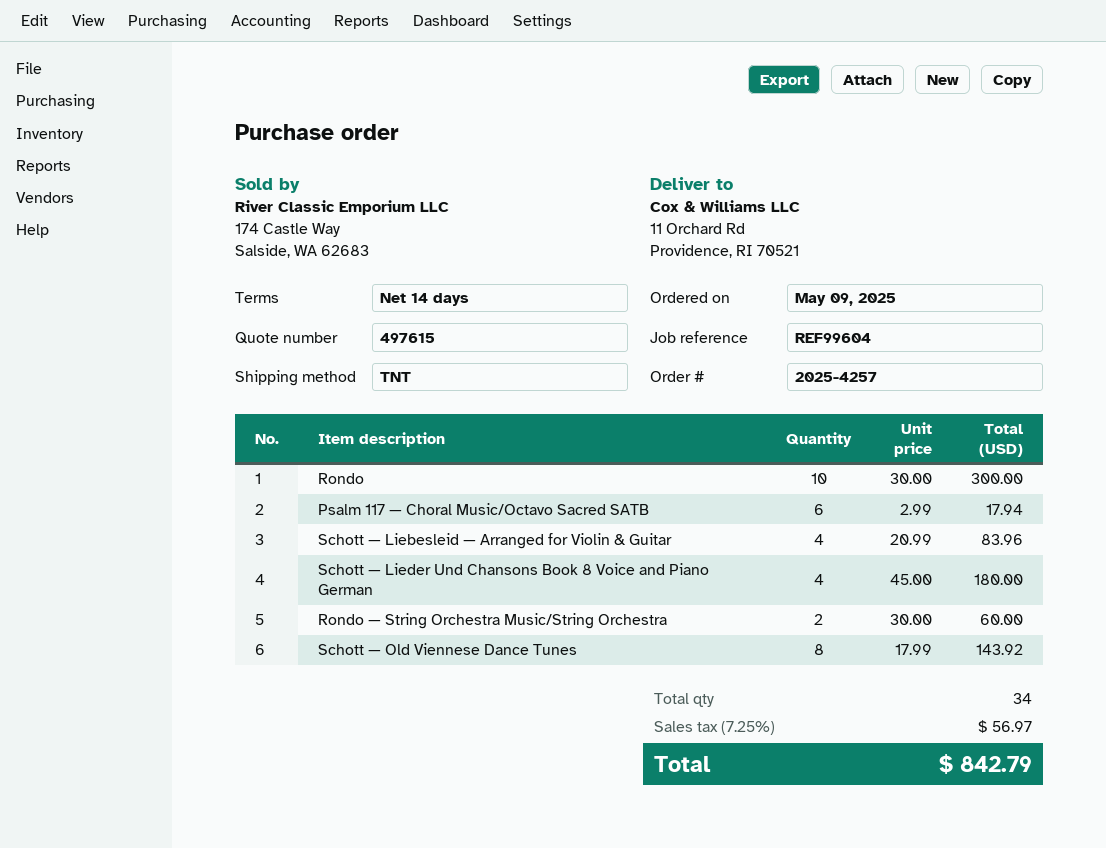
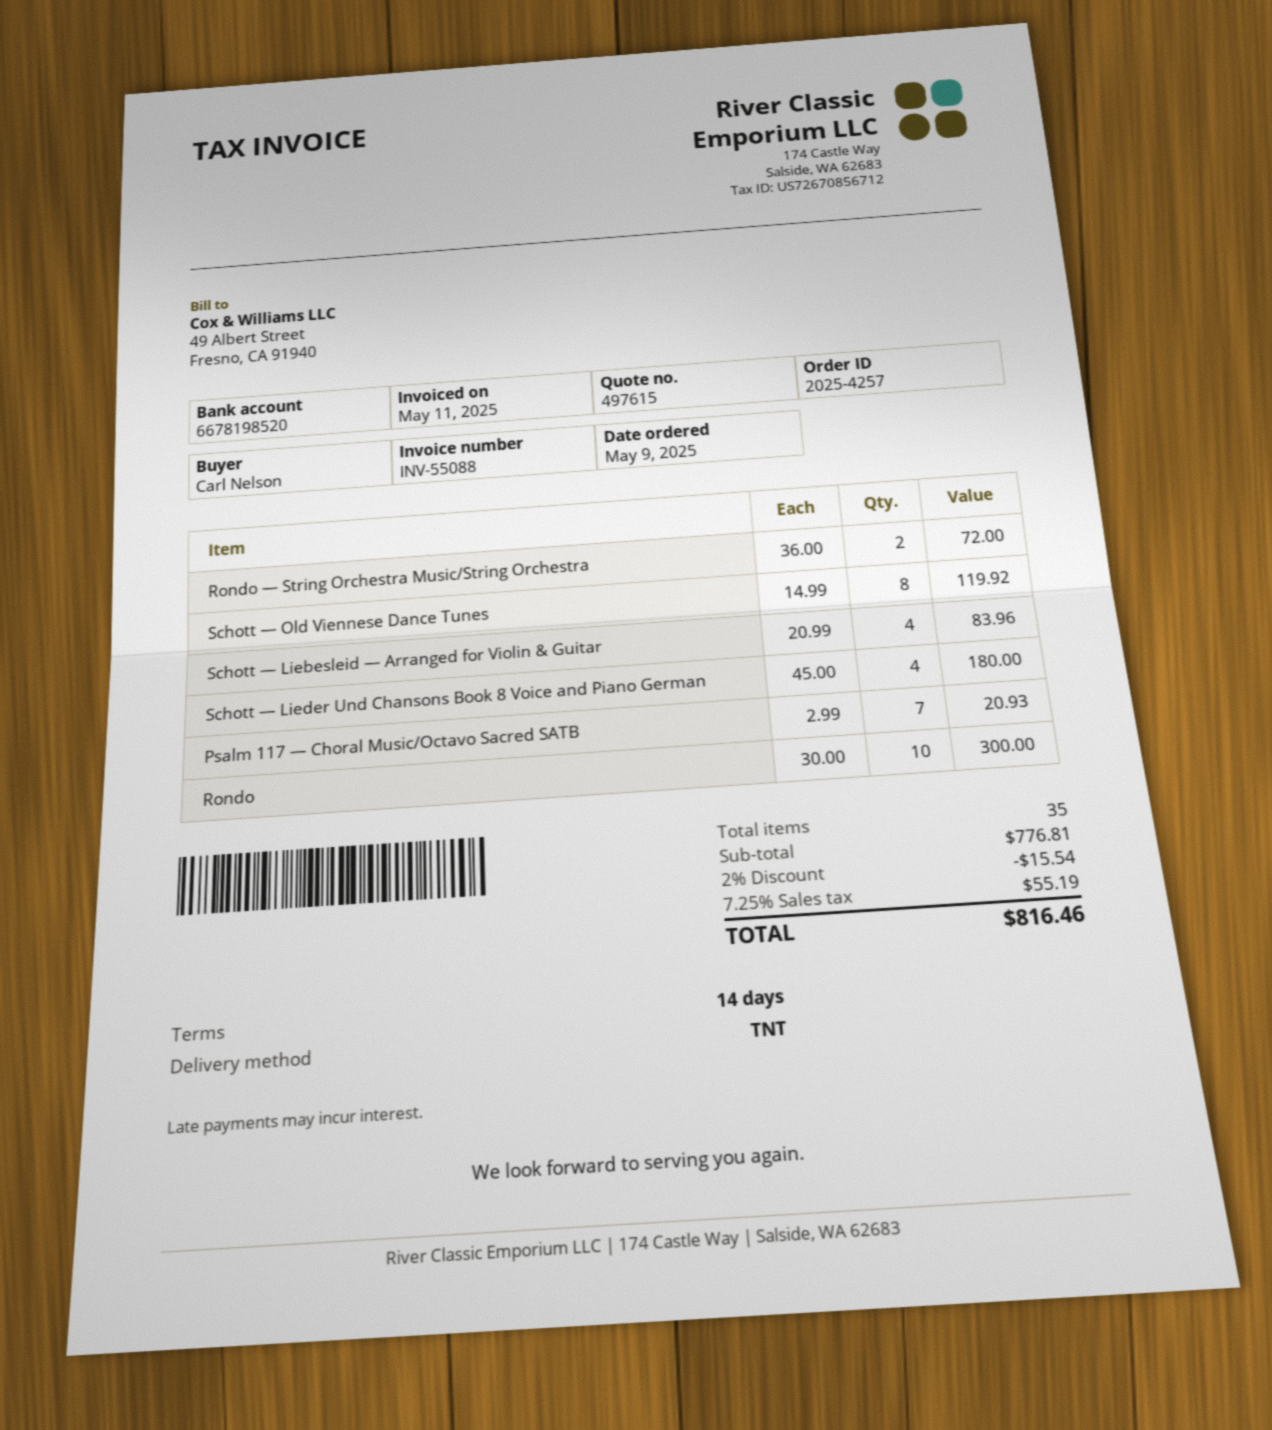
Psalm 117 — Choral Music/Octavo Sacred SATB: 6 x 2.99 = 17.94 -> 7 x 2.99 = 20.93
Rondo — String Orchestra Music/String Orchestra: 2 x 30.00 = 60.00 -> 2 x 36.00 = 72.00
Schott — Old Viennese Dance Tunes: 8 x 17.99 = 143.92 -> 8 x 14.99 = 119.92
total quantity: 34 -> 35
discount: none -> 2% = 15.54
tax: 7.25% = 56.97 -> 7.25% = 55.19
total: 842.79 -> 816.46

